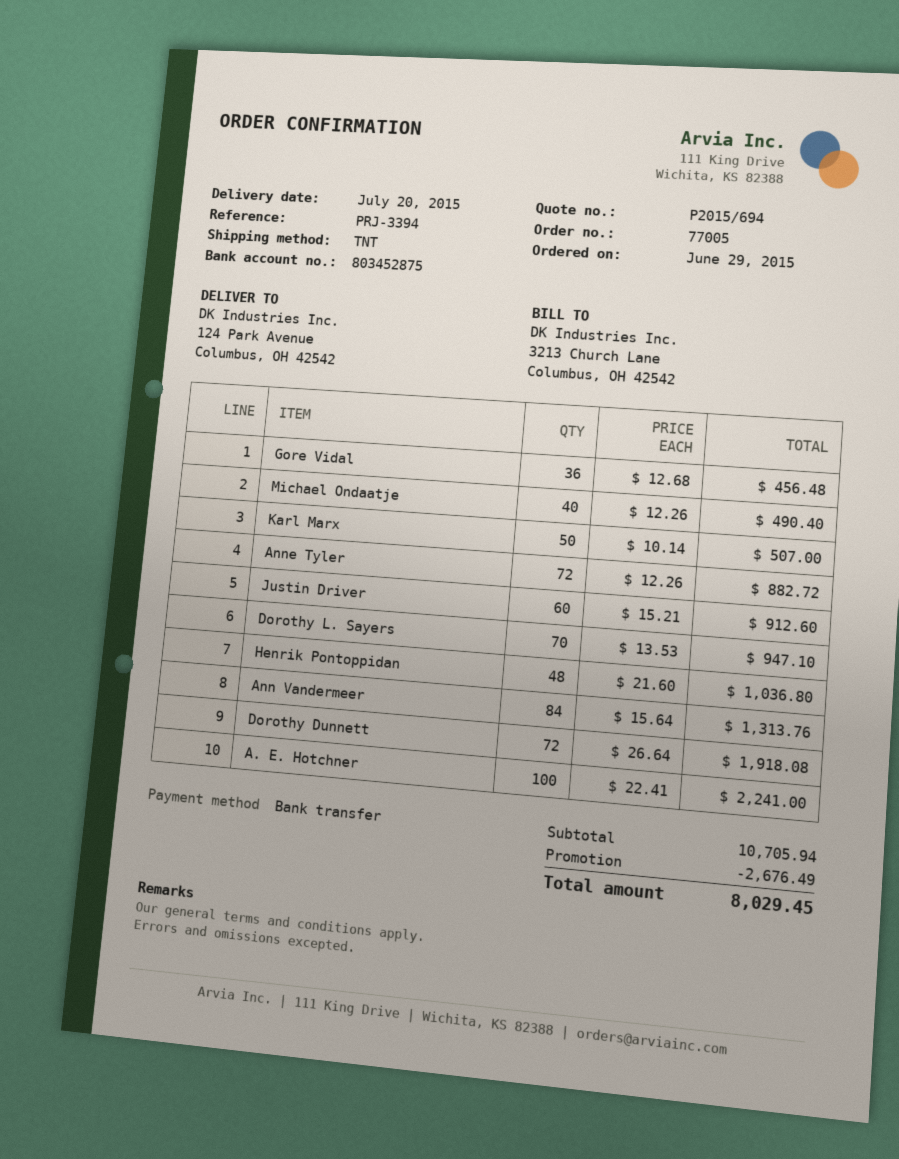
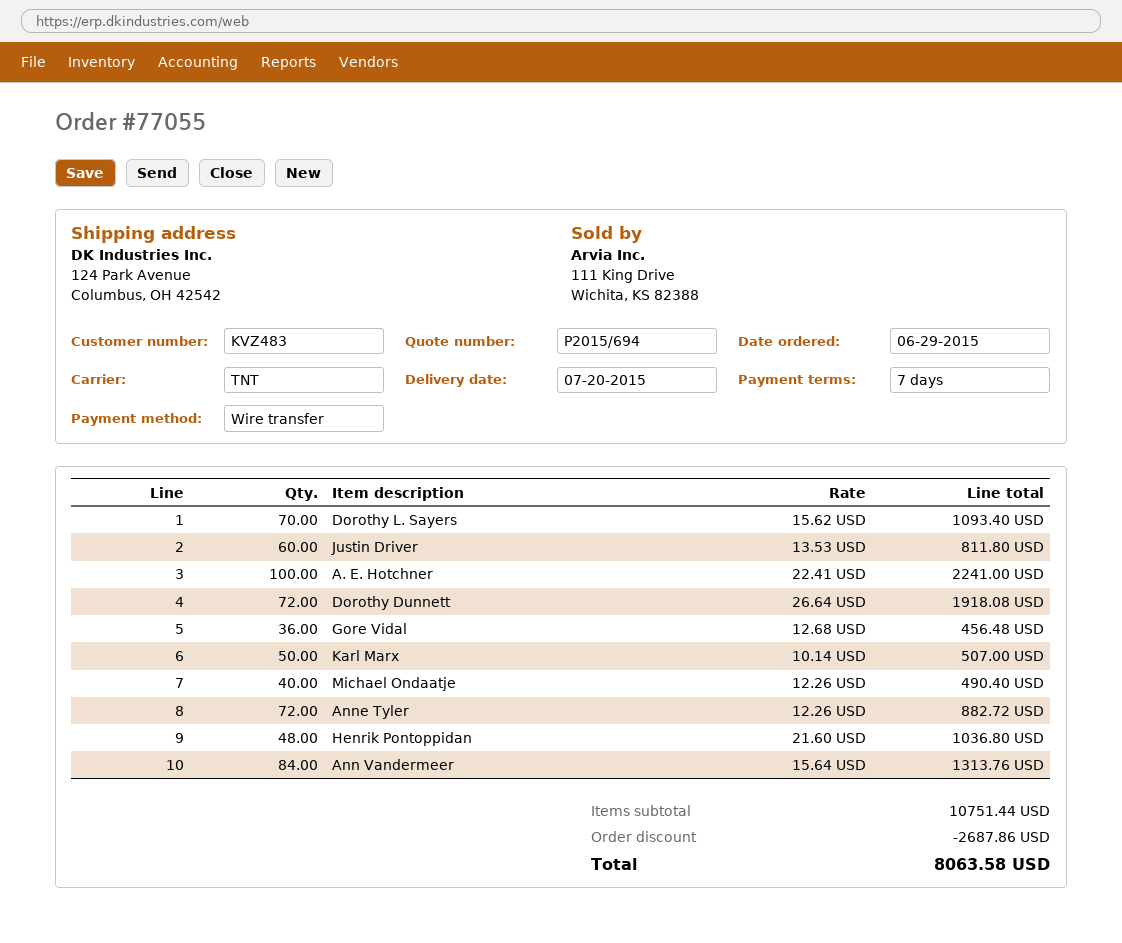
order number: 77005 -> 77055
Justin Driver: 60 x 15.21 = 912.60 -> 60 x 13.53 = 811.80
Dorothy L. Sayers: 70 x 13.53 = 947.10 -> 70 x 15.62 = 1093.40
subtotal: 10705.94 -> 10751.44
discount: 2676.49 -> 2687.86
total: 8029.45 -> 8063.58

